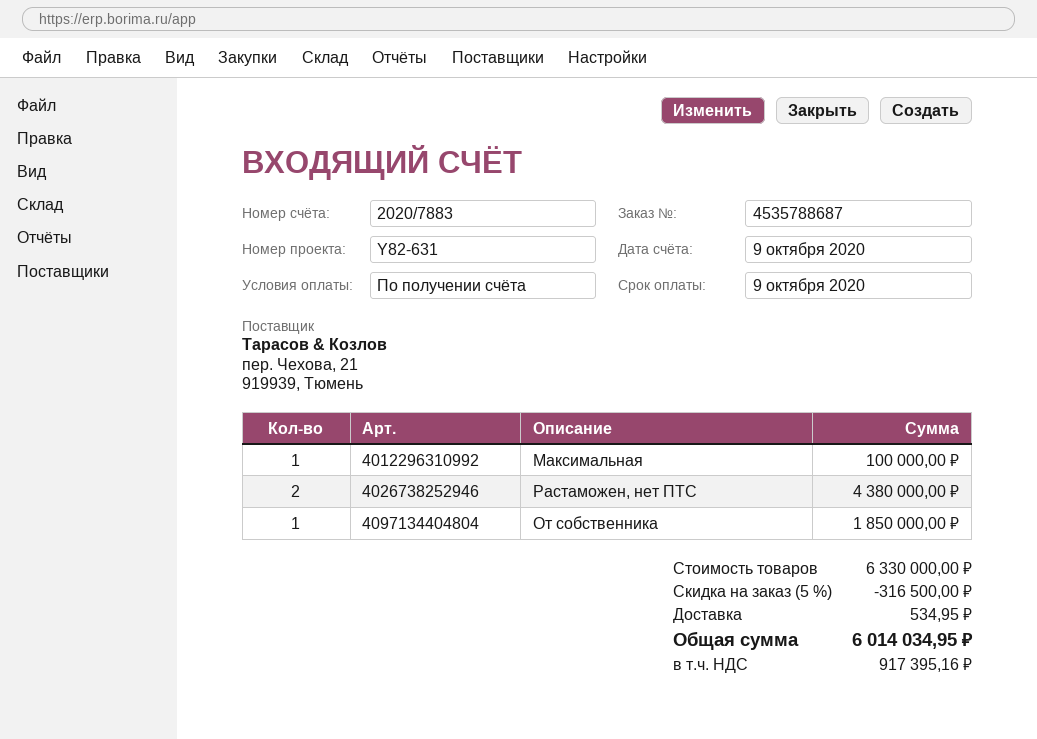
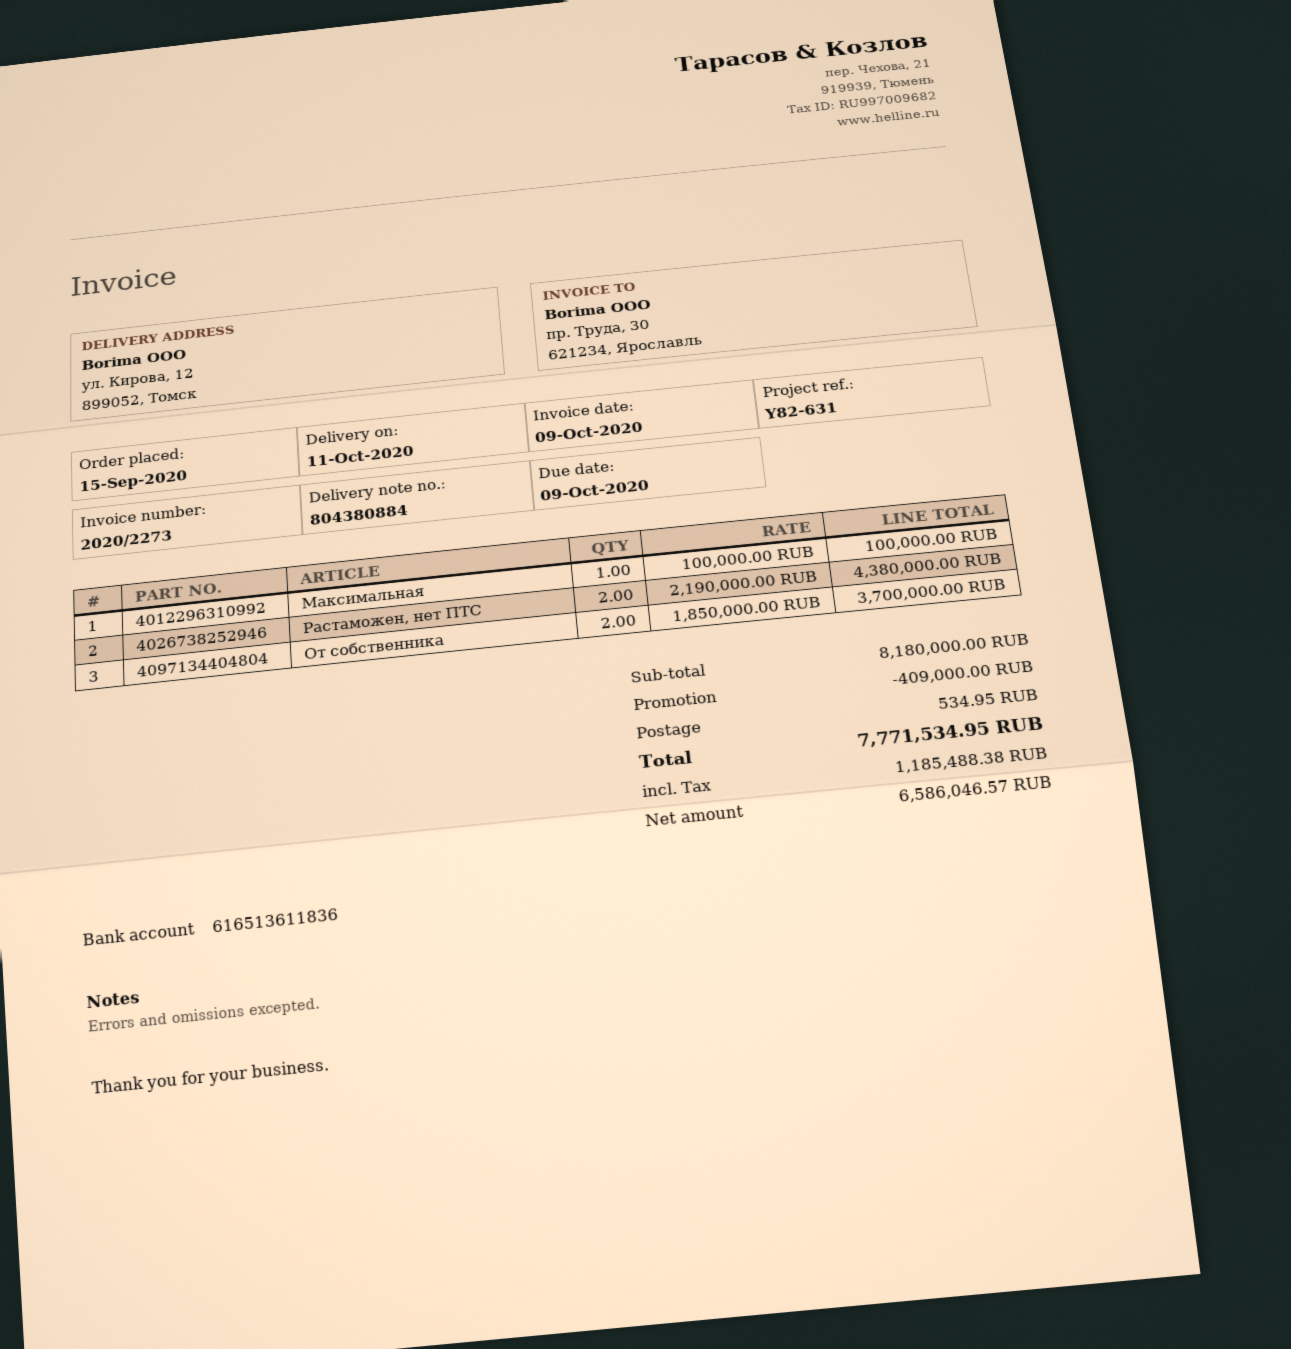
invoice number: 2020/7883 -> 2020/2273
От собственника: 1 for 1850000.00 -> 2 for 3700000.00
subtotal: 6330000.00 -> 8180000.00
discount: 316500.00 -> 409000.00
tax: 917395.16 -> 1185488.38
total: 6014034.95 -> 7771534.95

